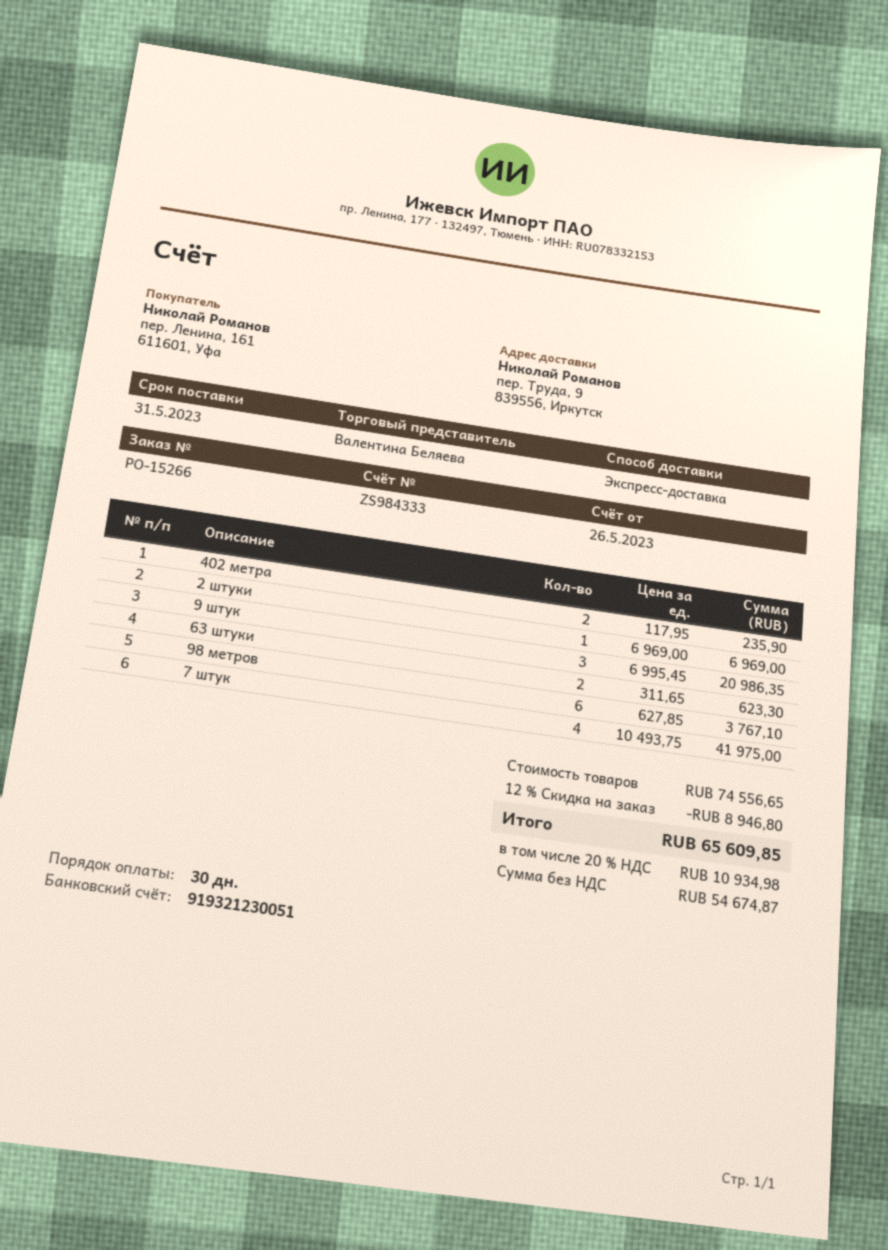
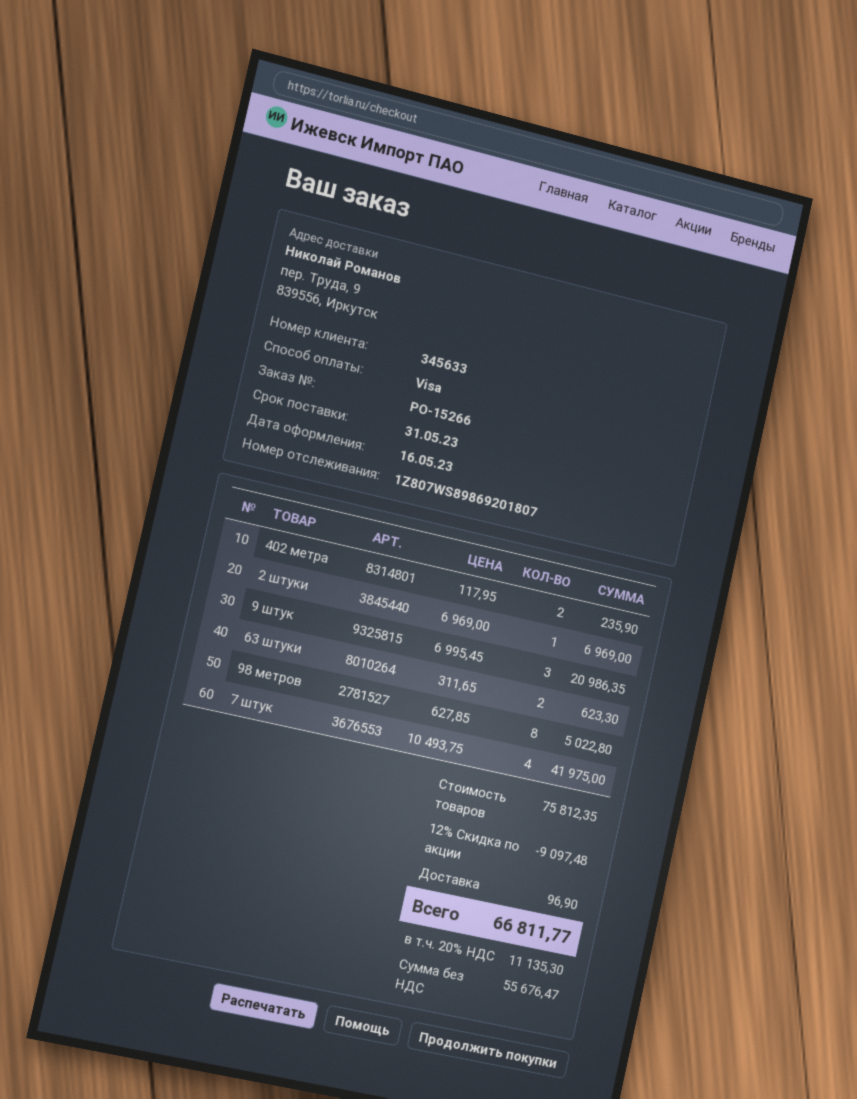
98 метров: 6 x 627.85 = 3767.10 -> 8 x 627.85 = 5022.80
subtotal: 74556.65 -> 75812.35
discount: 12% = 8946.80 -> 12% = 9097.48
shipping: none -> 96.90
net: 54674.87 -> 55676.47
tax: 20% = 10934.98 -> 20% = 11135.30
total: 65609.85 -> 66811.77

